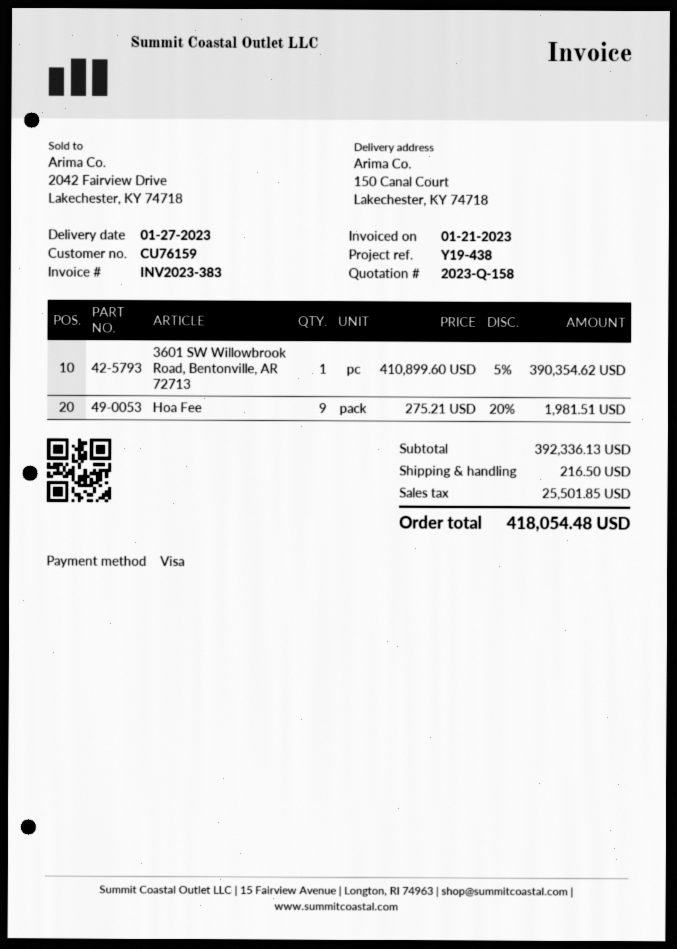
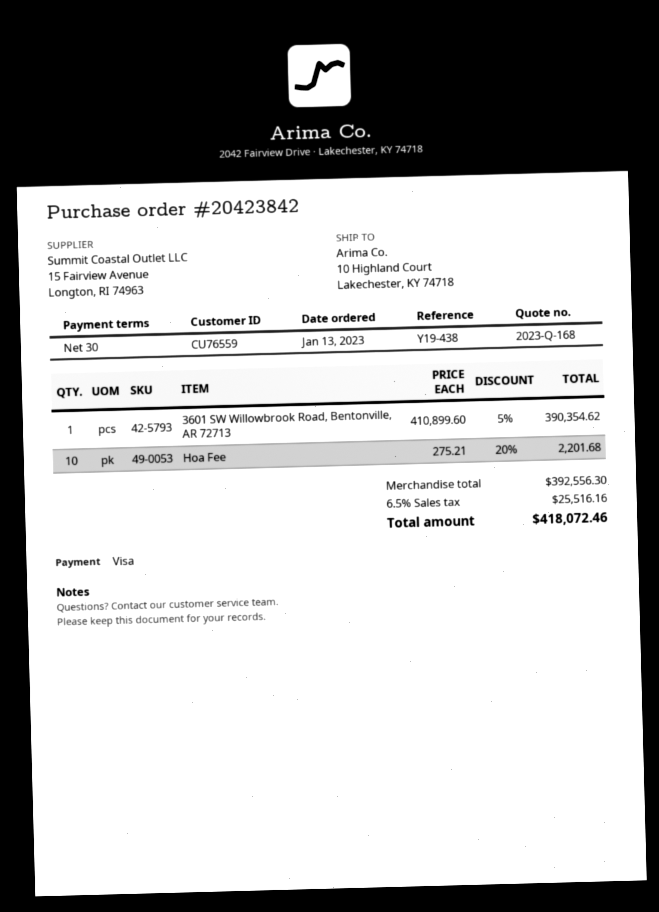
quote number: 2023-Q-158 -> 2023-Q-168
customer number: CU76159 -> CU76559
ship to: 150 Canal Court, Lakechester, KY 74718 -> 10 Highland Court, Lakechester, KY 74718
Hoa Fee: 9 x 275.21 - 20% = 1981.51 -> 10 x 275.21 - 20% = 2201.68
subtotal: 392336.13 -> 392556.30
shipping: 216.50 -> none
tax: 25501.85 -> 25516.16
total: 418054.48 -> 418072.46

